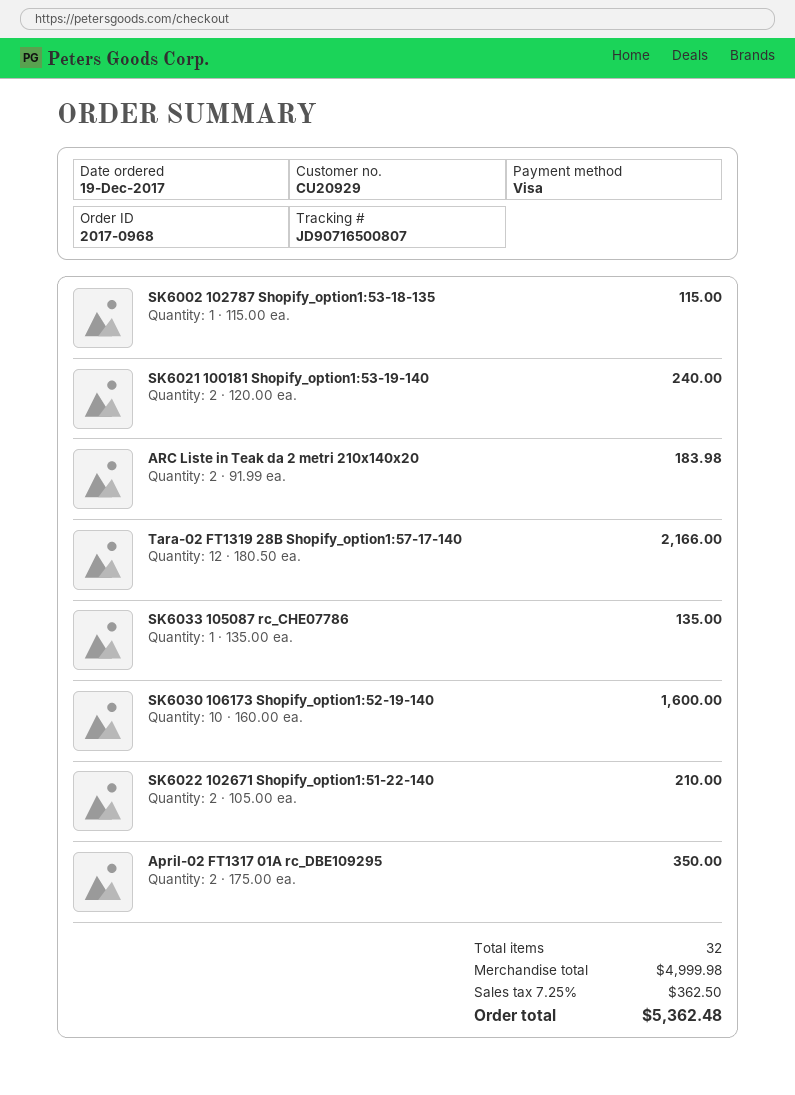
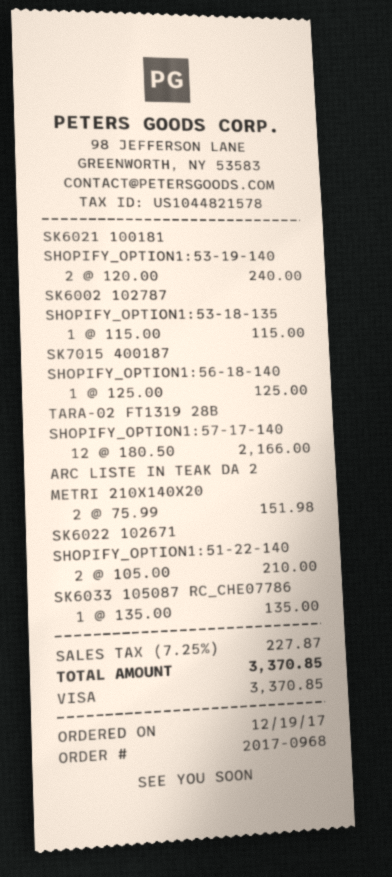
ARC Liste in Teak da 2 metri 210x140x20: 2 x 91.99 = 183.98 -> 2 x 75.99 = 151.98
SK6030 106173 Shopify_option1:52-19-140: 10 x 160.00 = 1600.00 -> none
April-02 FT1317 01A rc_DBE109295: 2 x 175.00 = 350.00 -> none
SK7015 400187 SHOPIFY_OPTION1:56-18-140: none -> 1 x 125.00 = 125.00
tax: 7.25% = 362.50 -> 7.25% = 227.87
total: 5362.48 -> 3370.85

